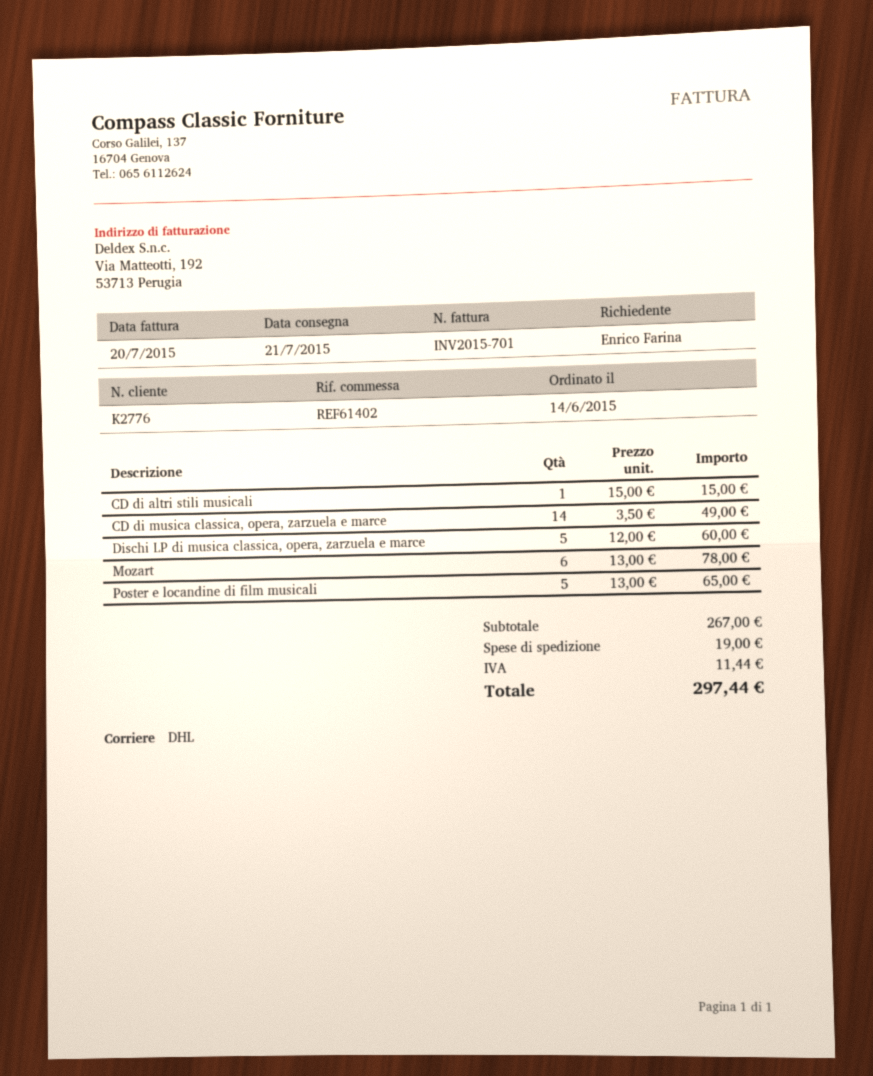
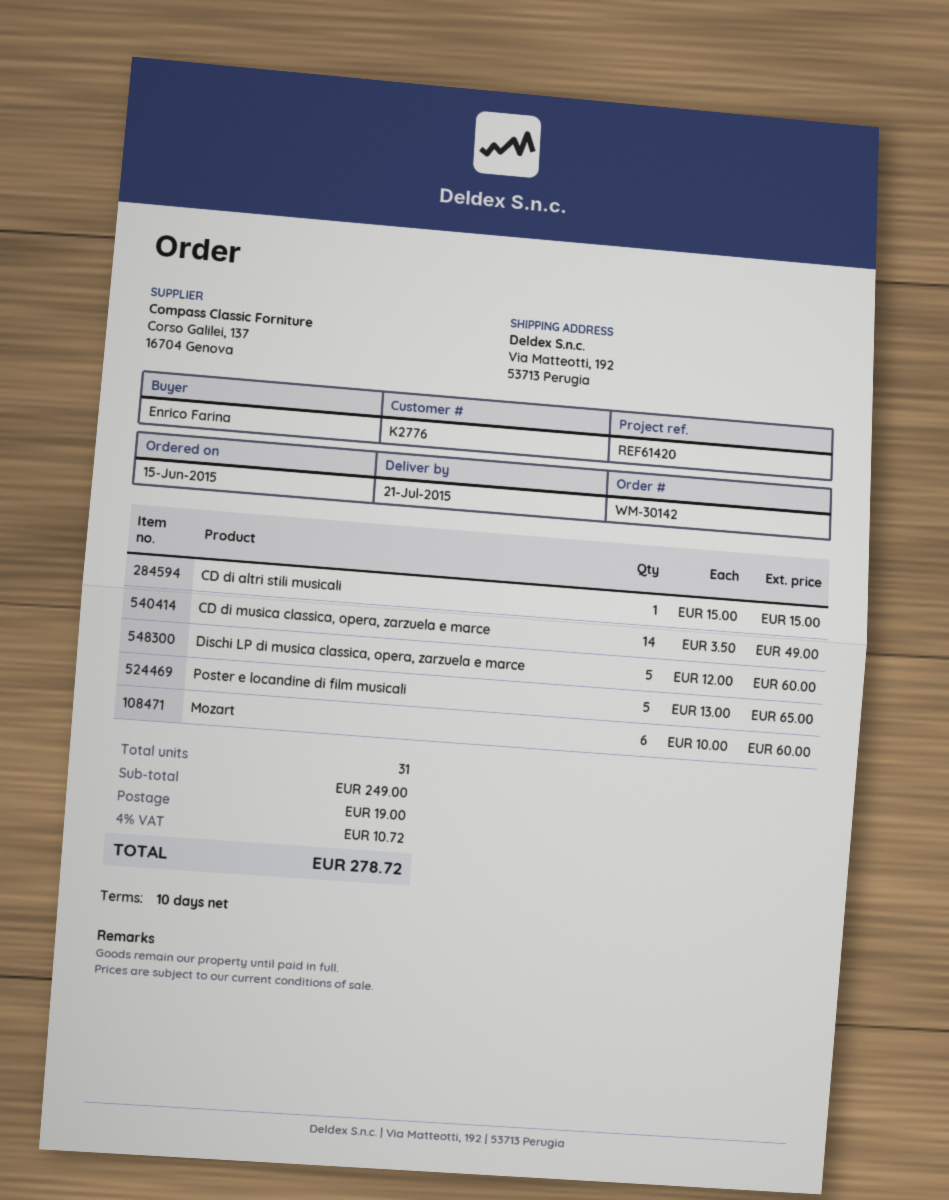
order date: 2015-06-14 -> 2015-06-15
reference: REF61402 -> REF61420
Mozart: 6 x 13.00 = 78.00 -> 6 x 10.00 = 60.00
subtotal: 267.00 -> 249.00
tax: 11.44 -> 10.72
total: 297.44 -> 278.72

